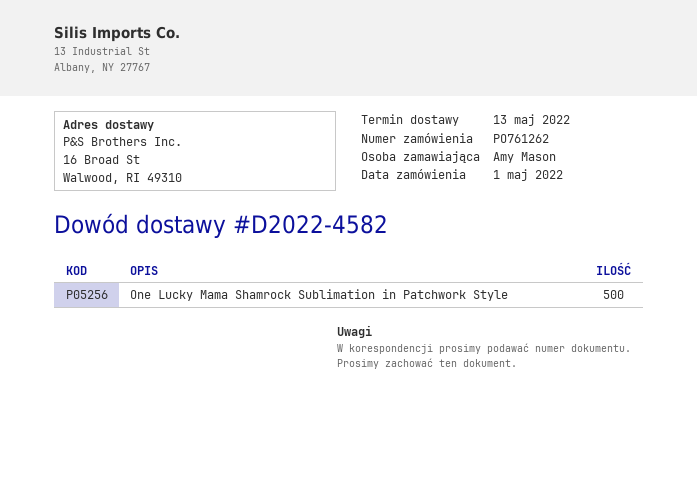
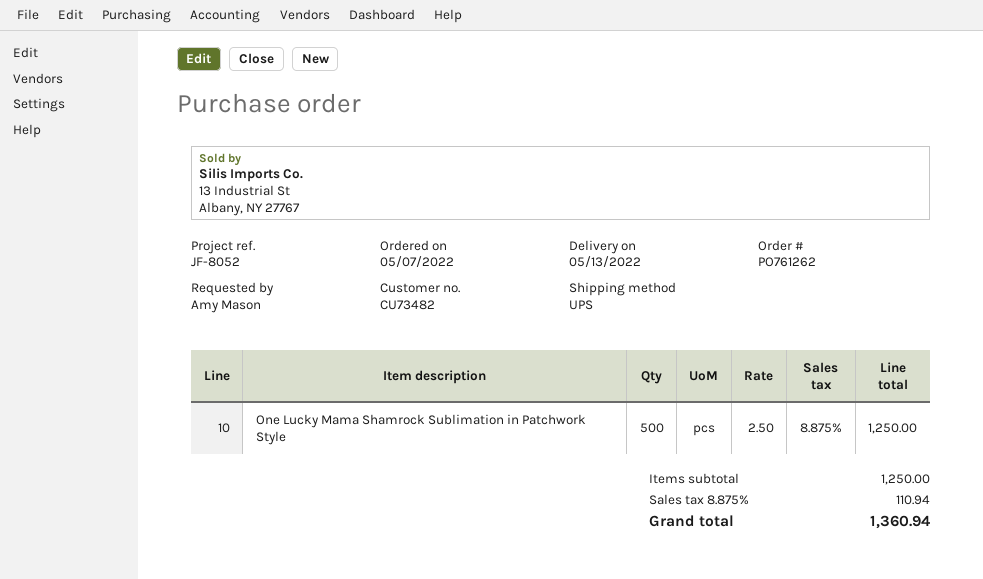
order date: 2022-05-01 -> 2022-05-07

